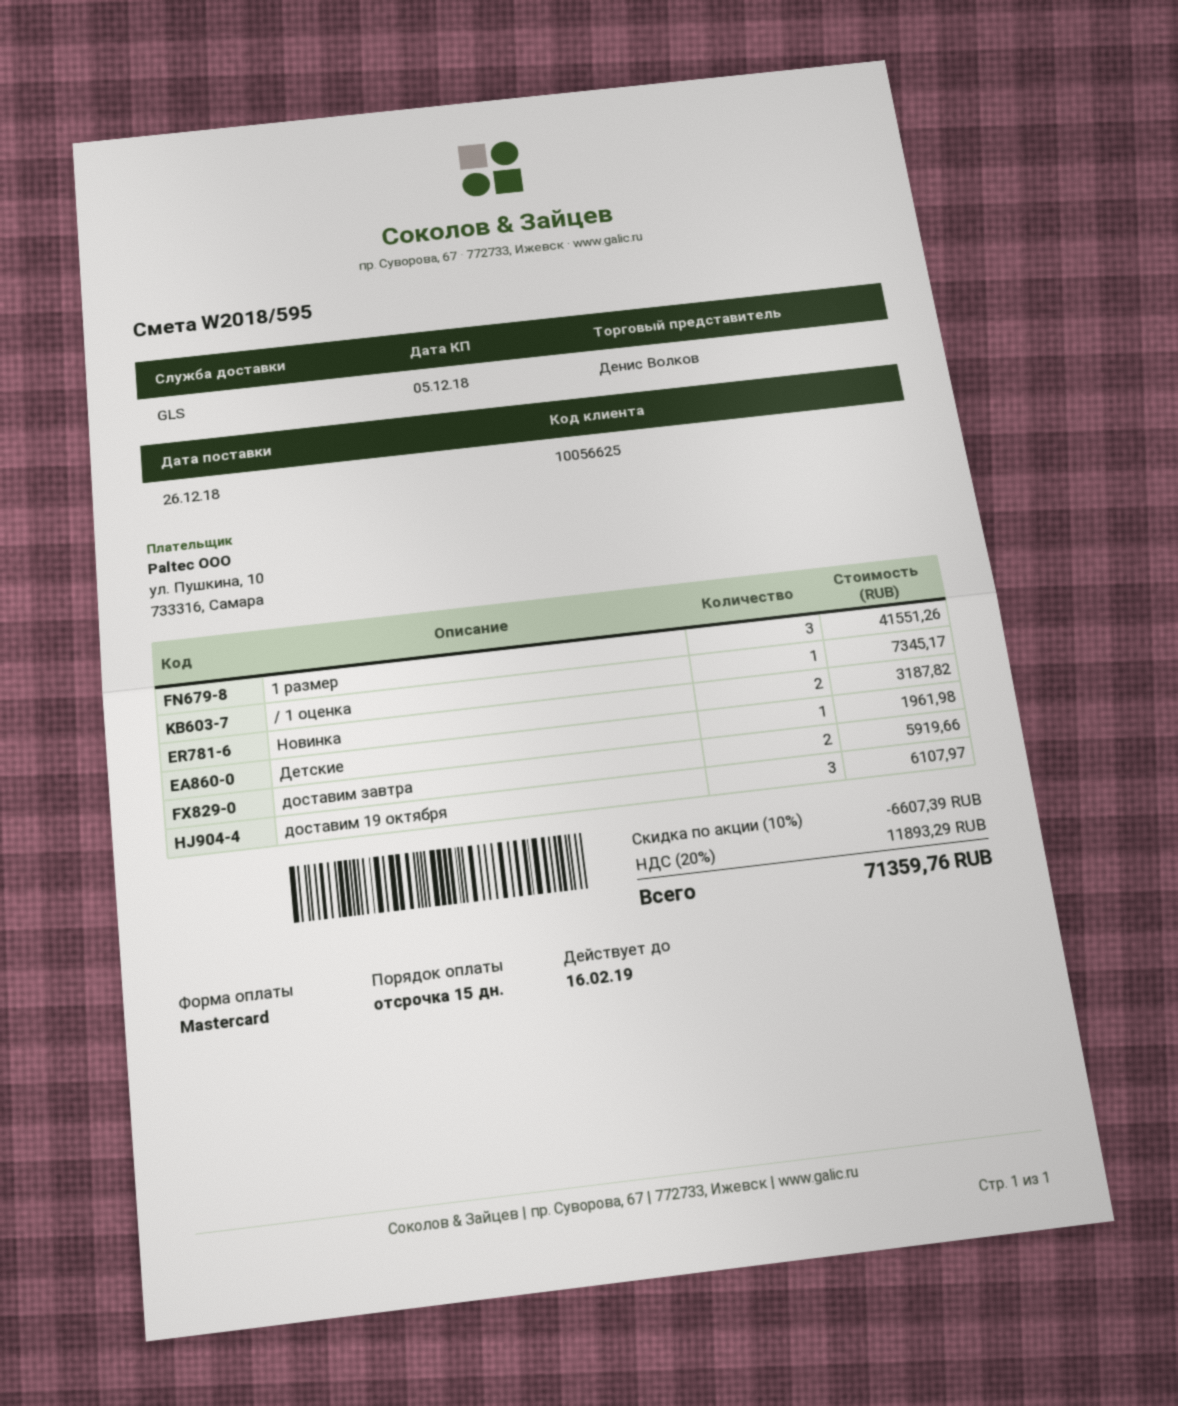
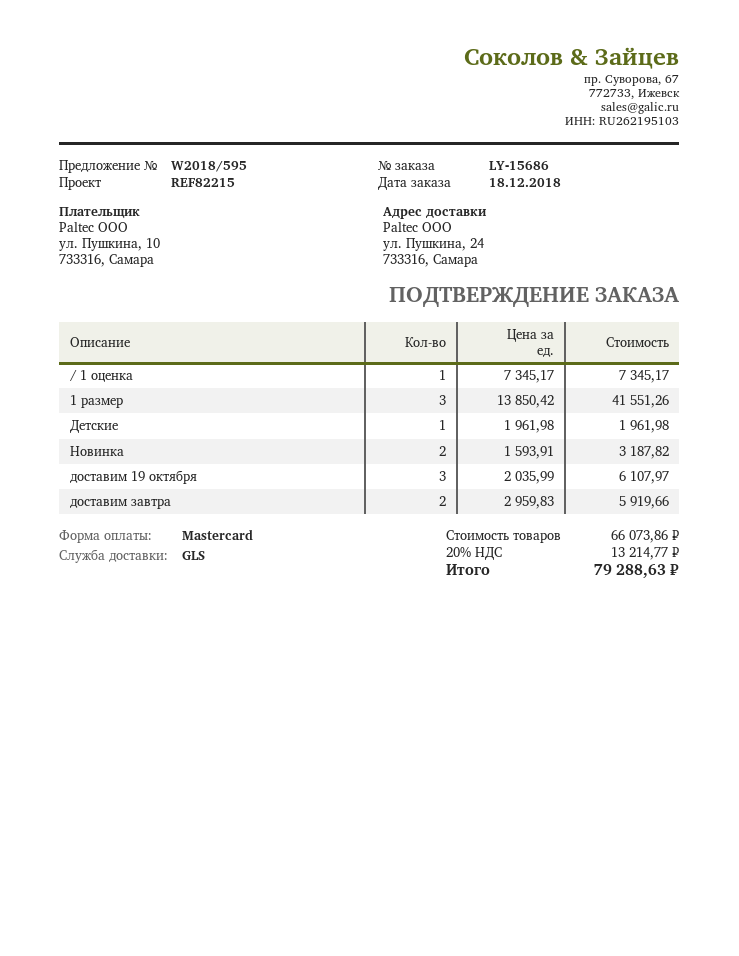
discount: 10% = 6607.39 -> none
tax: 20% = 11893.29 -> 20% = 13214.77
total: 71359.76 -> 79288.63

